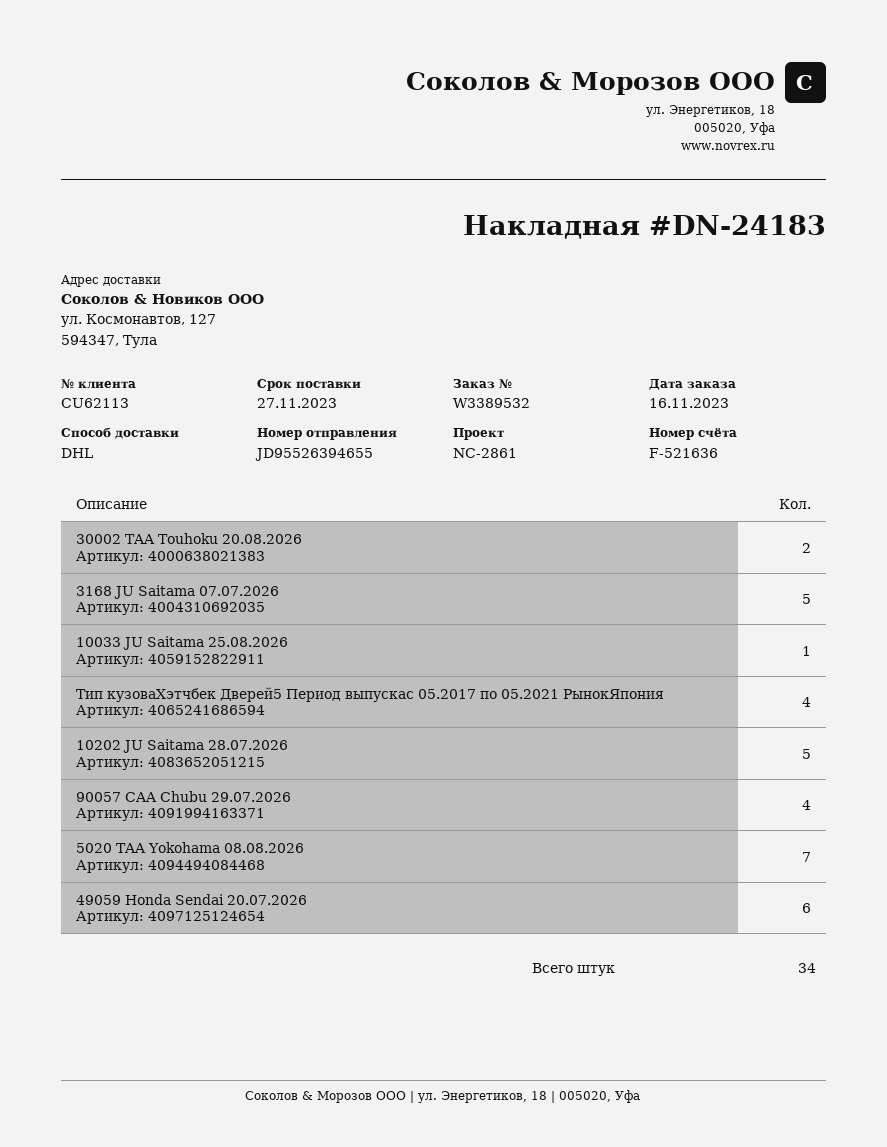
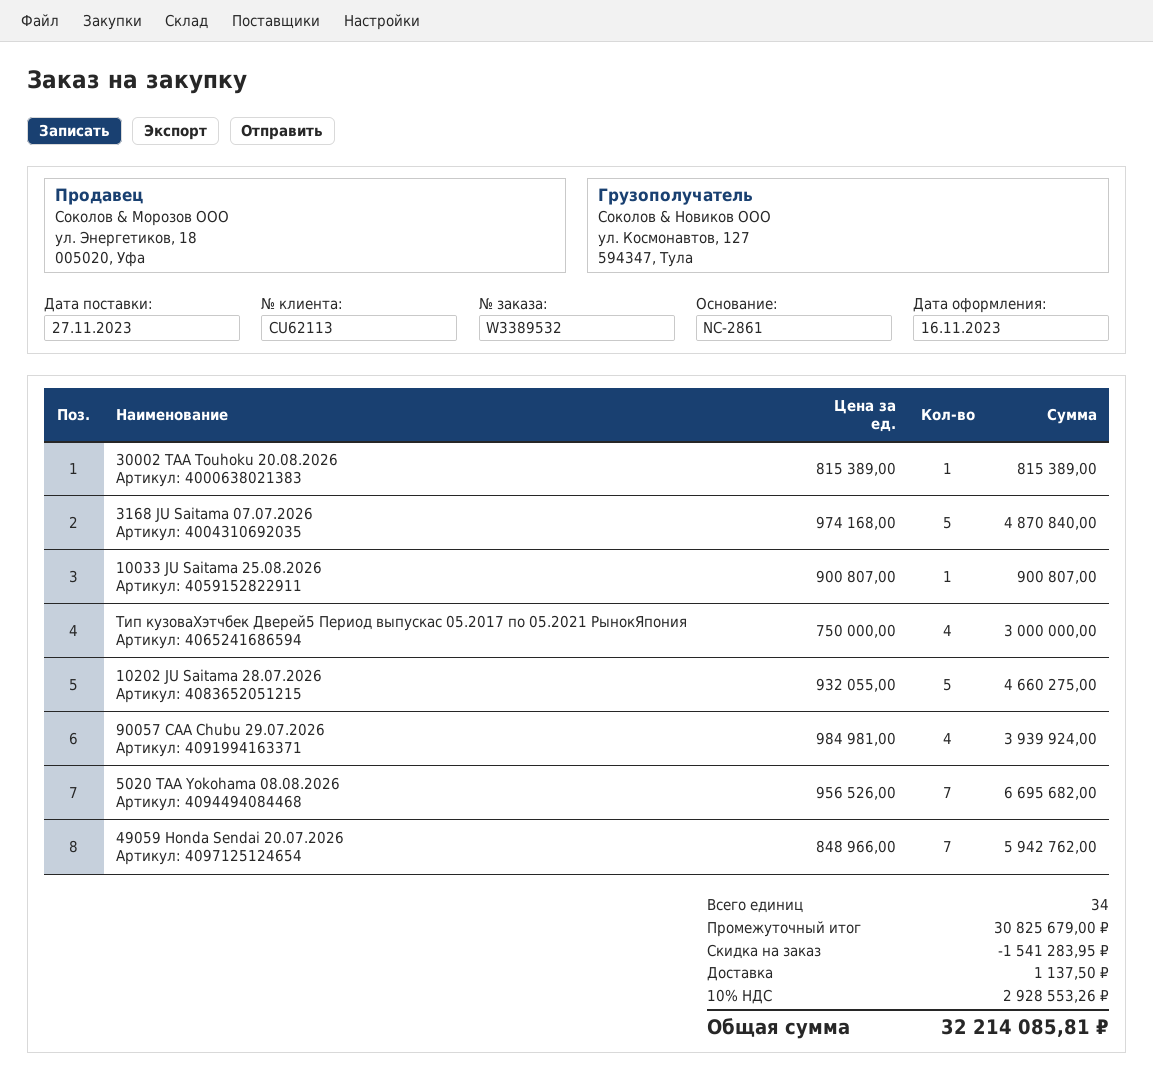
30002 TAA Touhoku 20.08.2026: 2 -> 1
49059 Honda Sendai 20.07.2026: 6 -> 7

